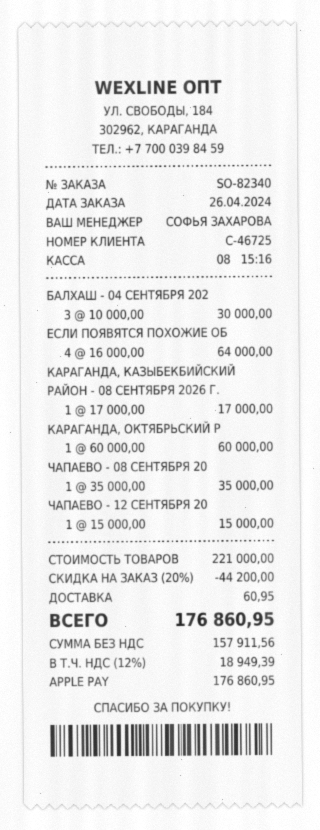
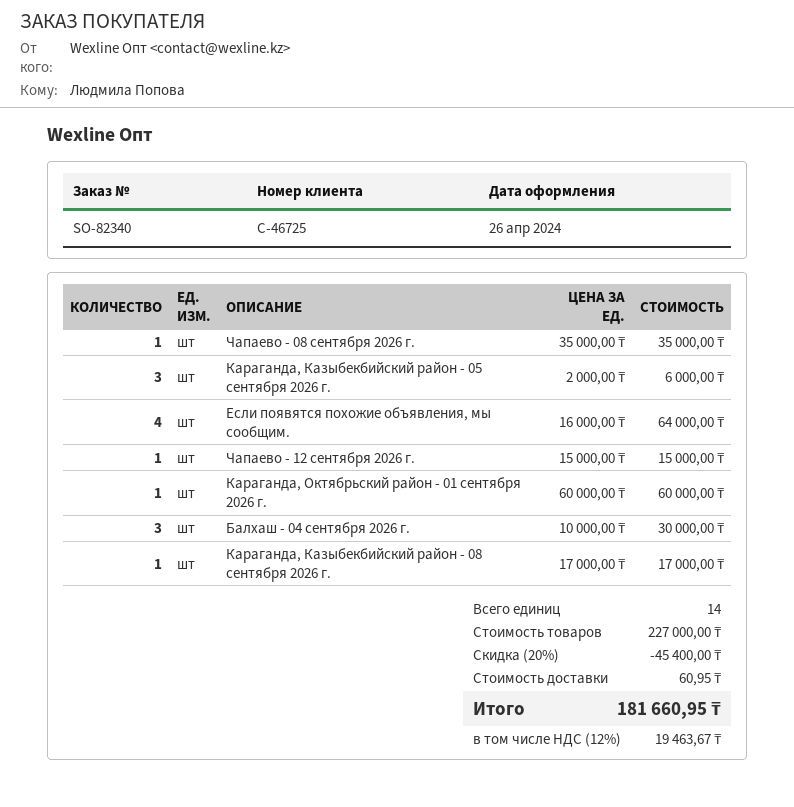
Караганда, Казыбекбийский район - 05 сентября 2026 г.: none -> 3 x 2000.00 = 6000.00
subtotal: 221000.00 -> 227000.00
discount: 20% = 44200.00 -> 20% = 45400.00
tax: 12% = 18949.39 -> 12% = 19463.67
total: 176860.95 -> 181660.95

